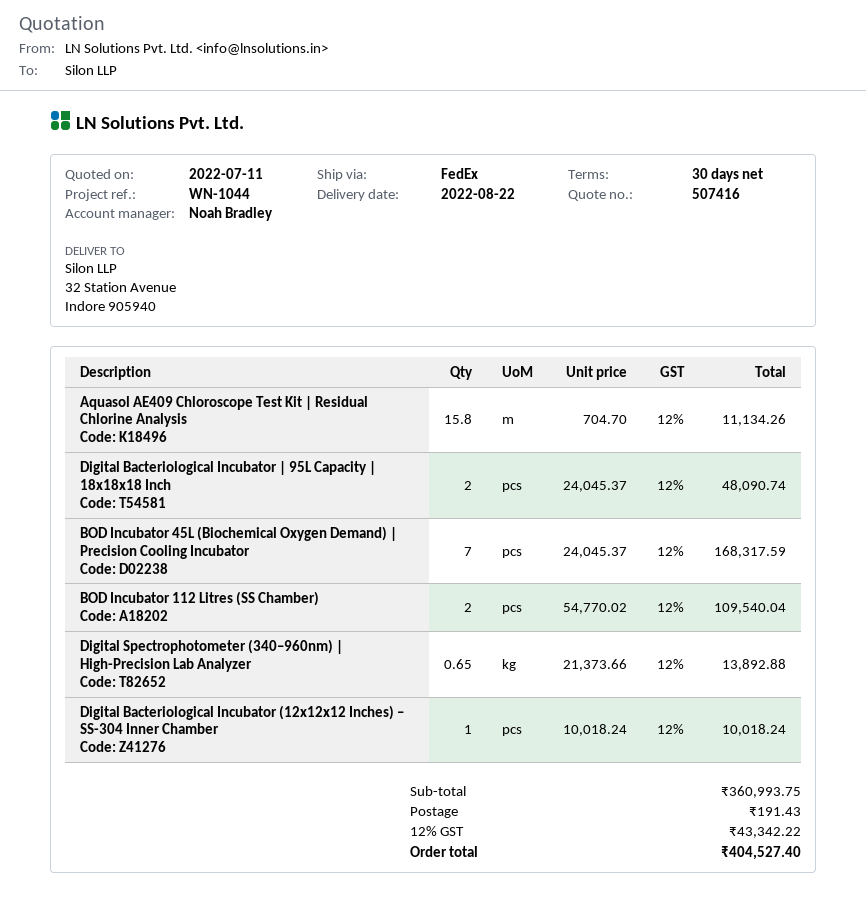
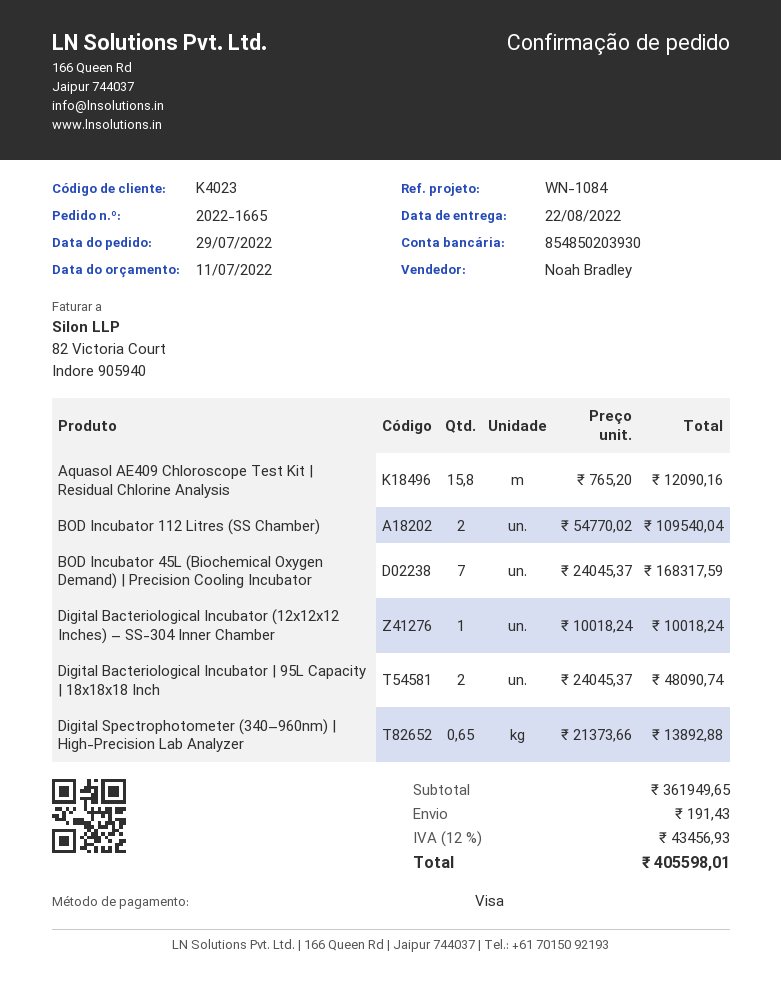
reference: WN-1044 -> WN-1084
Aquasol AE409 Chloroscope Test Kit | Residual Chlorine Analysis: 15.8 x 704.70 = 11134.26 -> 15.8 x 765.20 = 12090.16
subtotal: 360993.75 -> 361949.65
tax: 12% = 43342.22 -> 12% = 43456.93
total: 404527.40 -> 405598.01

